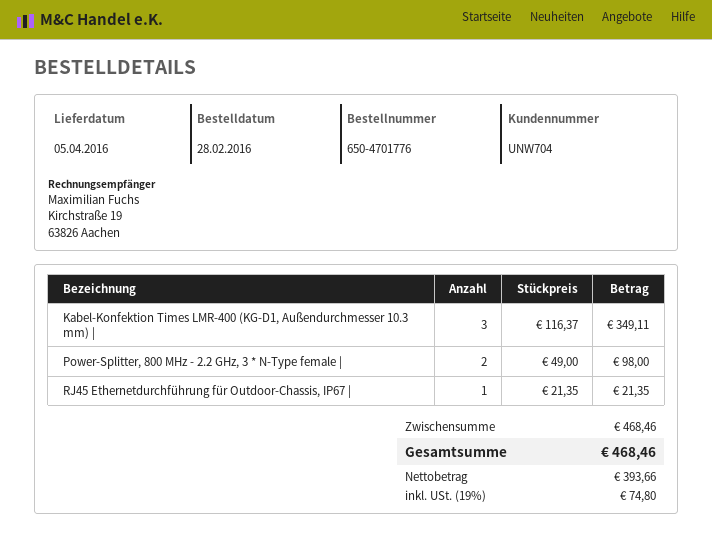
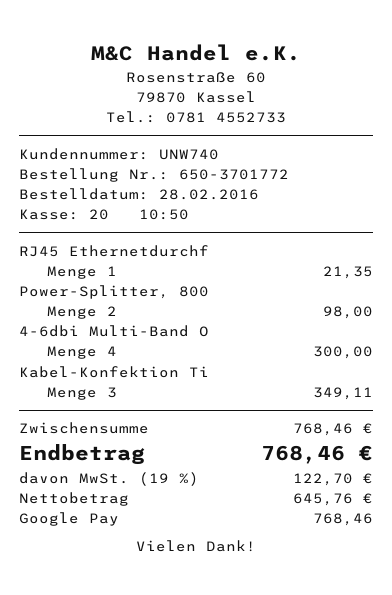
order number: 650-4701776 -> 650-3701772
customer number: UNW704 -> UNW740
4-6dbi Multi-Band O: none -> 4 for 300.00
subtotal: 468.46 -> 768.46
net: 393.66 -> 645.76
tax: 19% = 74.80 -> 19% = 122.70
total: 468.46 -> 768.46

